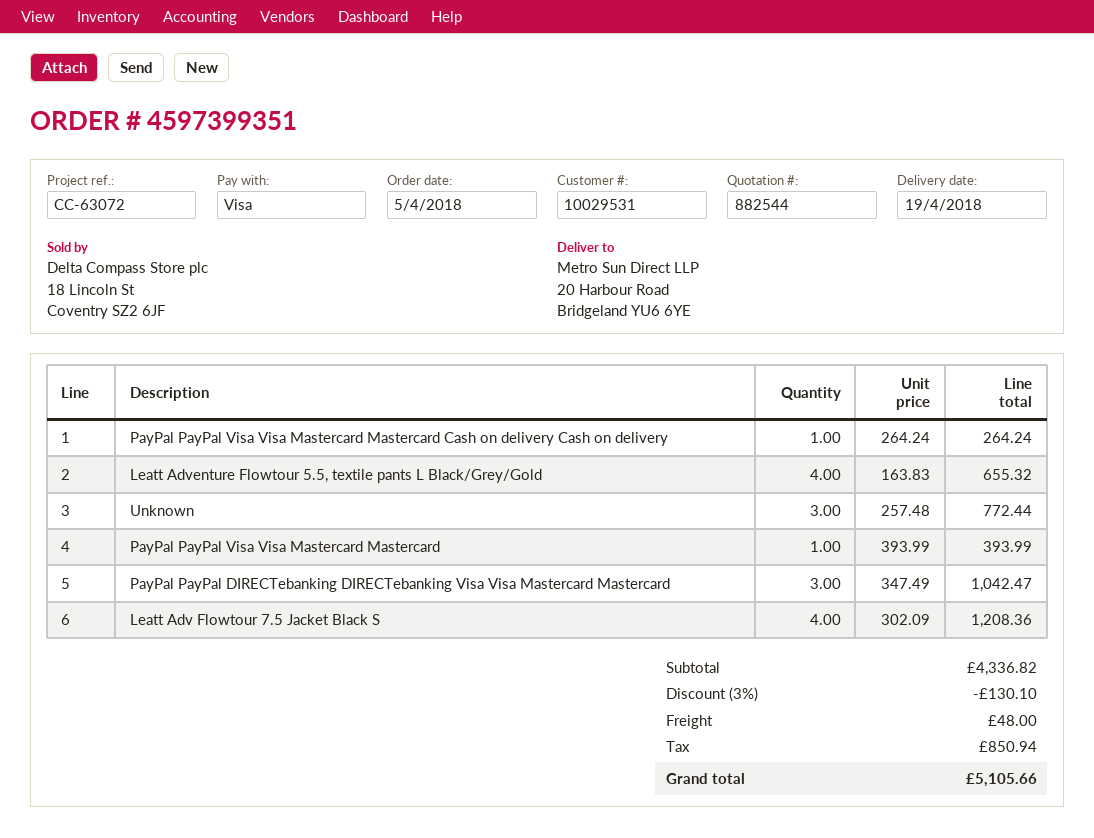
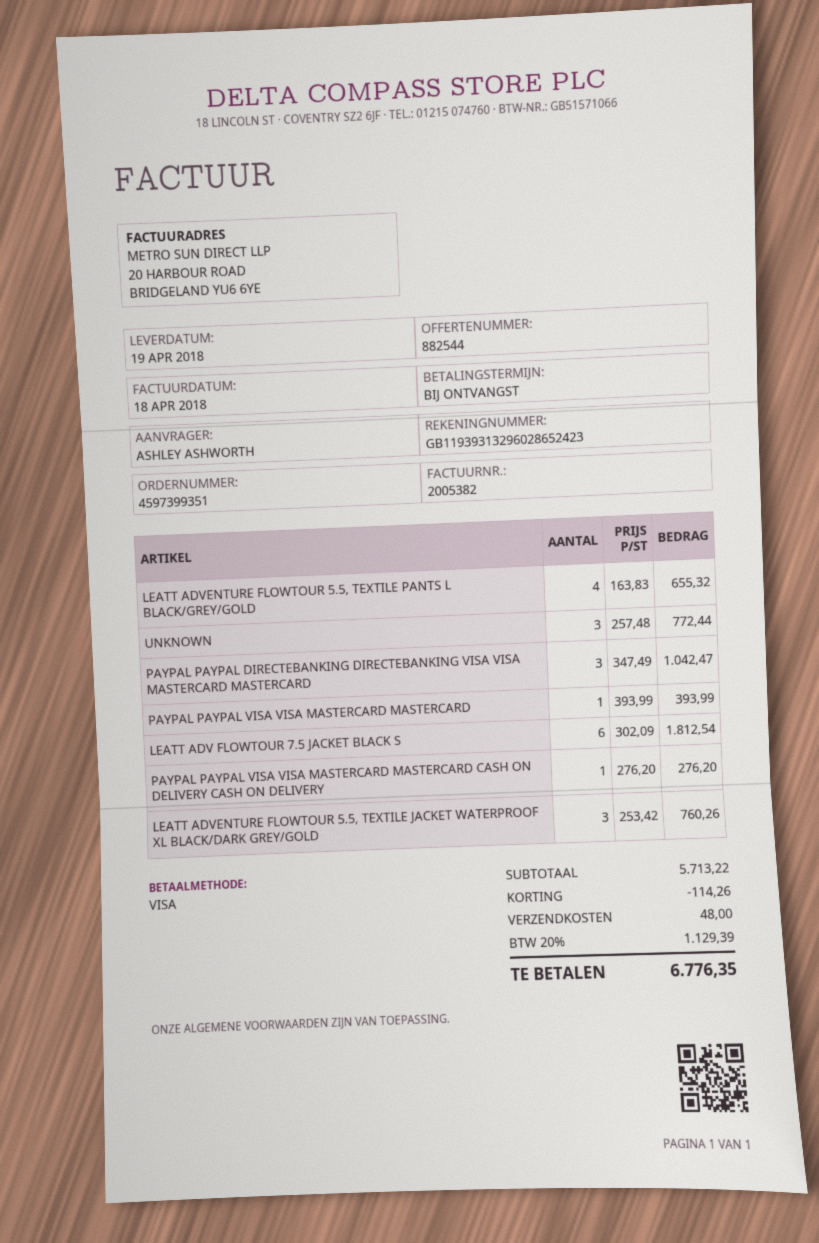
PayPal PayPal Visa Visa Mastercard Mastercard Cash on delivery Cash on delivery: 1 x 264.24 = 264.24 -> 1 x 276.20 = 276.20
Leatt Adv Flowtour 7.5 Jacket Black S: 4 x 302.09 = 1208.36 -> 6 x 302.09 = 1812.54
LEATT ADVENTURE FLOWTOUR 5.5, TEXTILE JACKET WATERPROOF XL BLACK/DARK GREY/GOLD: none -> 3 x 253.42 = 760.26
subtotal: 4336.82 -> 5713.22
discount: 130.10 -> 114.26
tax: 850.94 -> 1129.39
total: 5105.66 -> 6776.35

